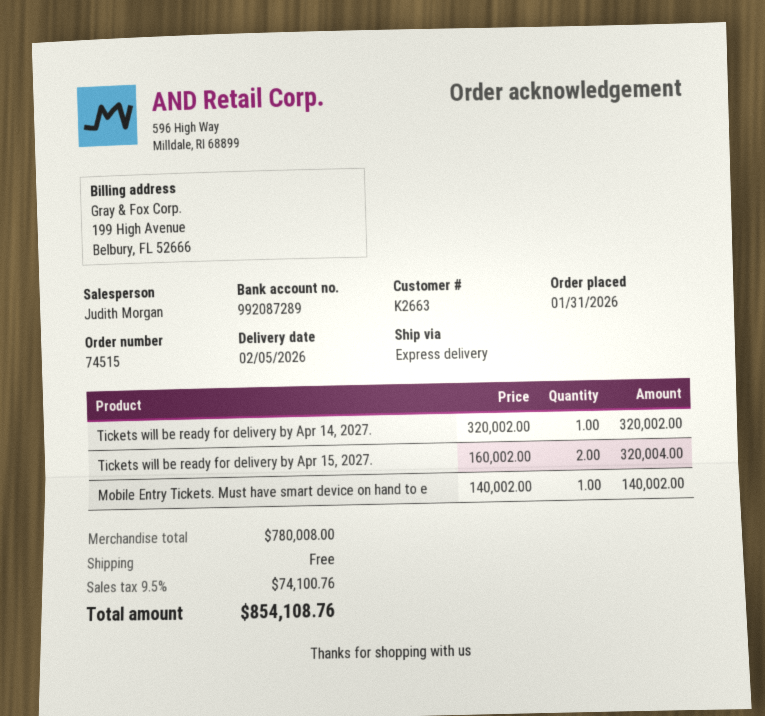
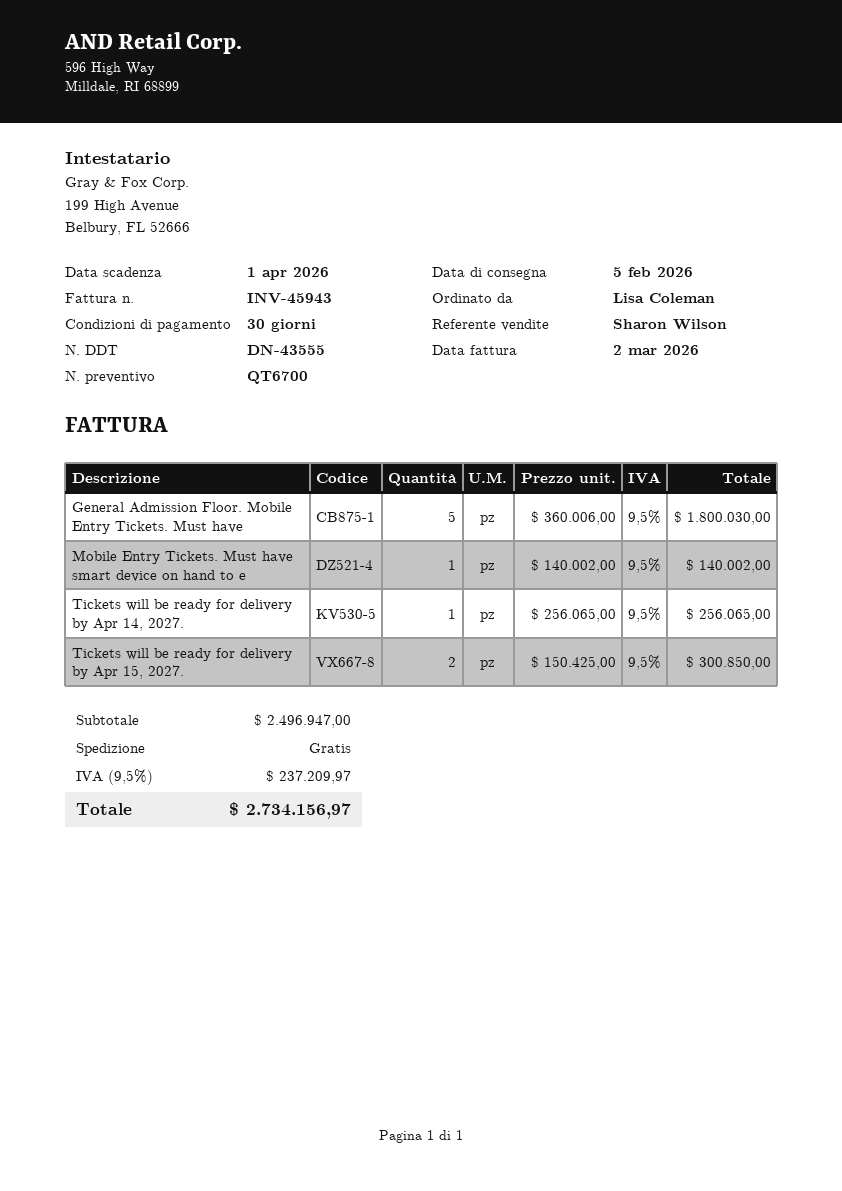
sales rep: Judith Morgan -> Sharon Wilson
Tickets will be ready for delivery by Apr 14, 2027.: 1 x 320002.00 = 320002.00 -> 1 x 256065.00 = 256065.00
Tickets will be ready for delivery by Apr 15, 2027.: 2 x 160002.00 = 320004.00 -> 2 x 150425.00 = 300850.00
General Admission Floor. Mobile Entry Tickets. Must have: none -> 5 x 360006.00 = 1800030.00
subtotal: 780008.00 -> 2496947.00
tax: 9.5% = 74100.76 -> 9.5% = 237209.97
total: 854108.76 -> 2734156.97

